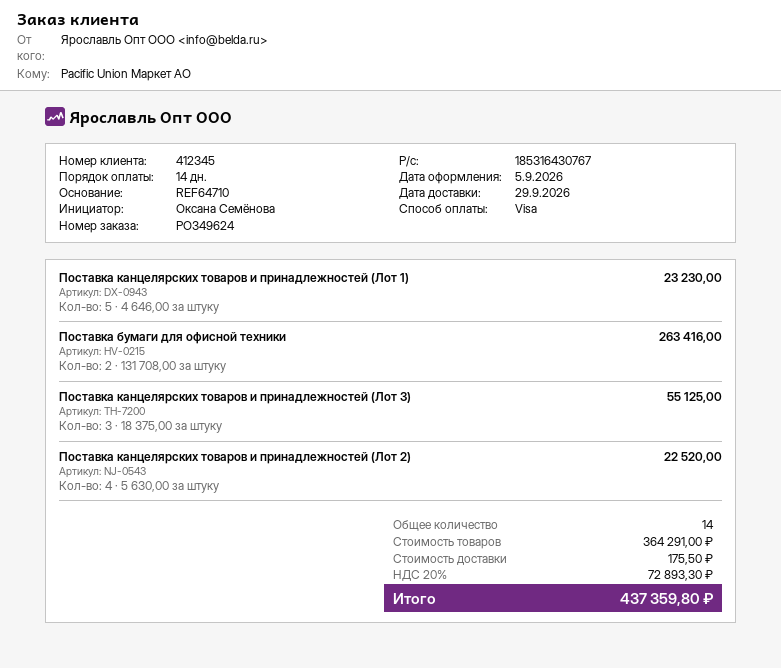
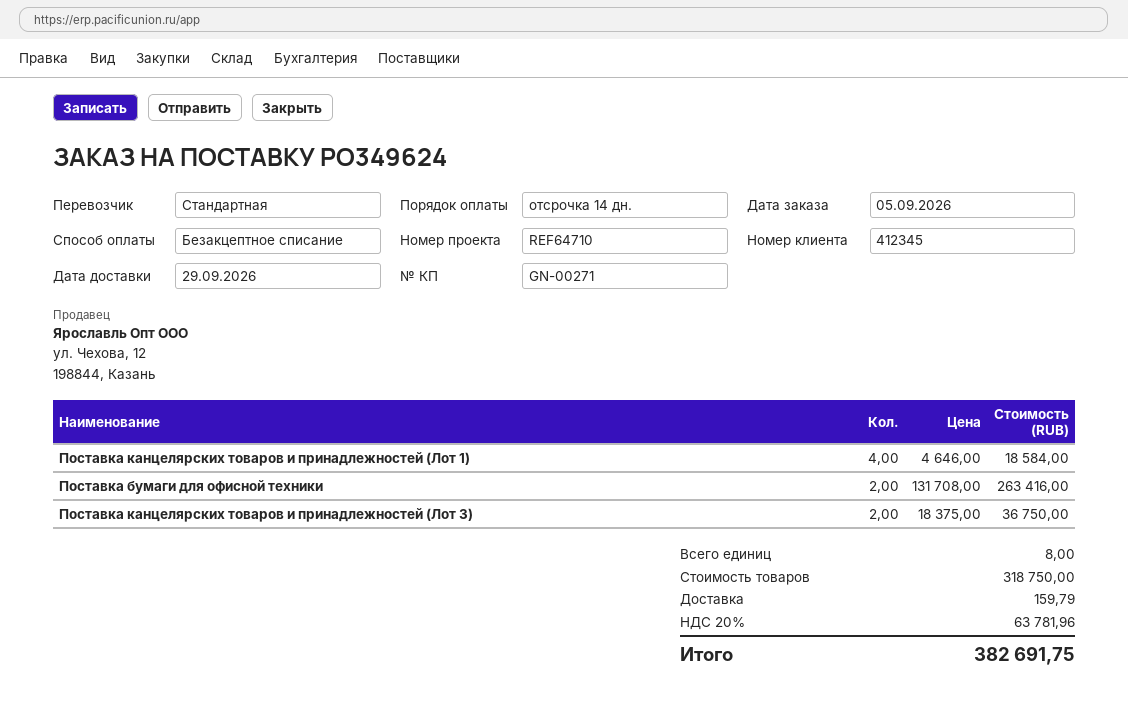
payment method: Visa -> direct debit
Поставка канцелярских товаров и принадлежностей (Лот 1): 5 x 4646.00 = 23230.00 -> 4 x 4646.00 = 18584.00
Поставка канцелярских товаров и принадлежностей (Лот 3): 3 x 18375.00 = 55125.00 -> 2 x 18375.00 = 36750.00
Поставка канцелярских товаров и принадлежностей (Лот 2): 4 x 5630.00 = 22520.00 -> none
total quantity: 14 -> 8
subtotal: 364291.00 -> 318750.00
shipping: 175.50 -> 159.79
tax: 20% = 72893.30 -> 20% = 63781.96
total: 437359.80 -> 382691.75

